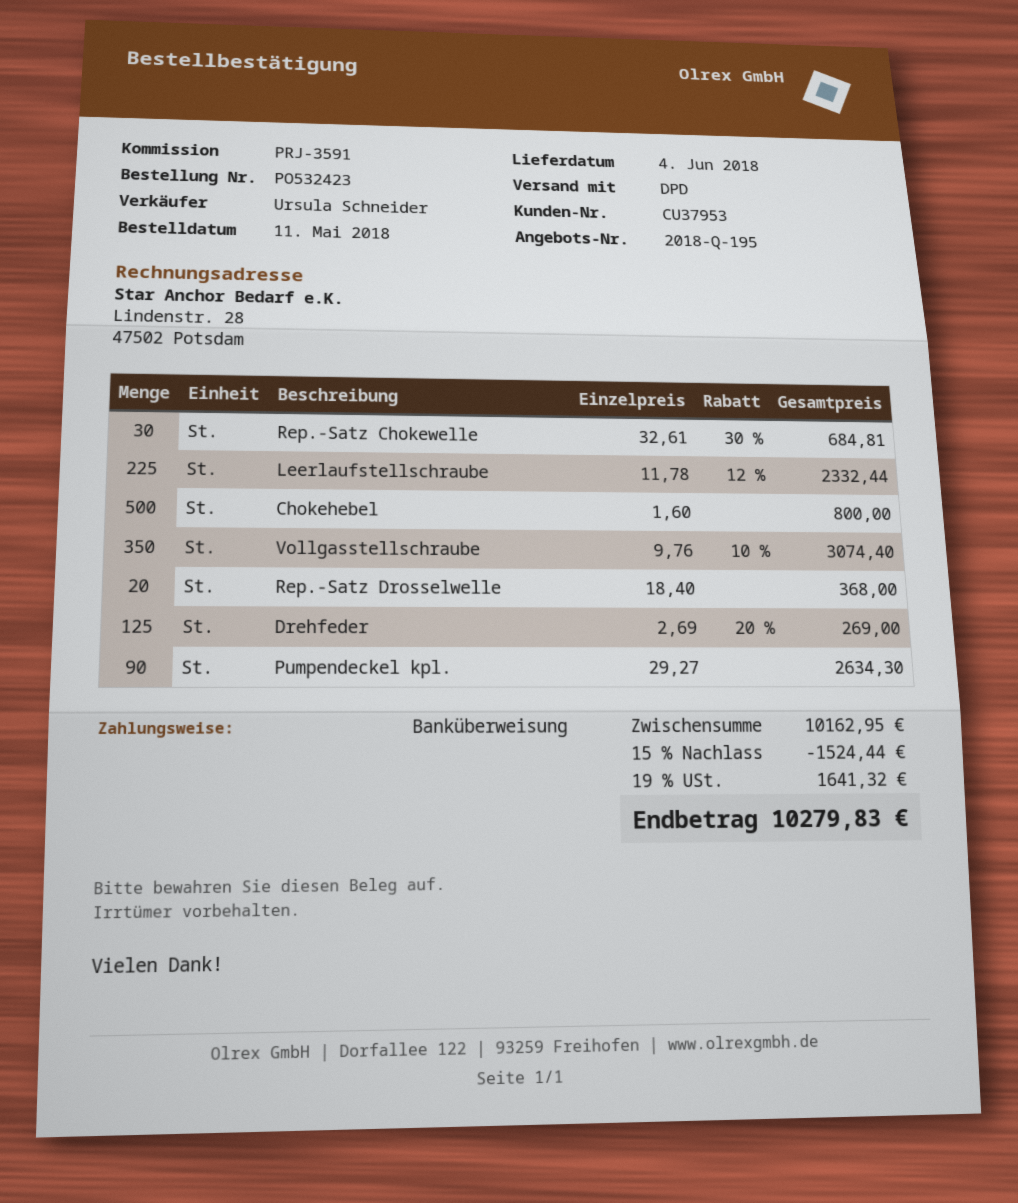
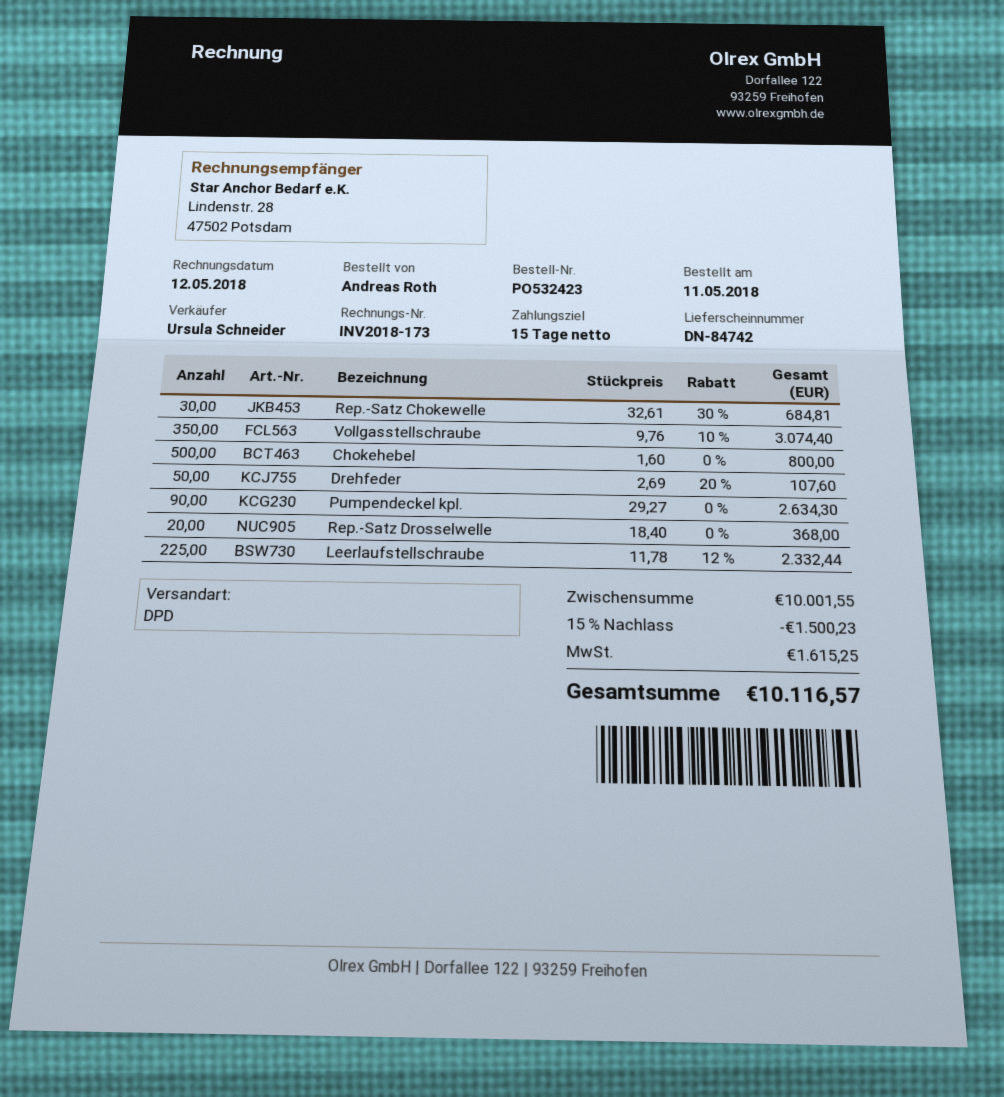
Drehfeder: 125 x 2.69 - 20% = 269.00 -> 50 x 2.69 - 20% = 107.60
subtotal: 10162.95 -> 10001.55
discount: 15% = 1524.44 -> 15% = 1500.23
tax: 1641.32 -> 1615.25
total: 10279.83 -> 10116.57

